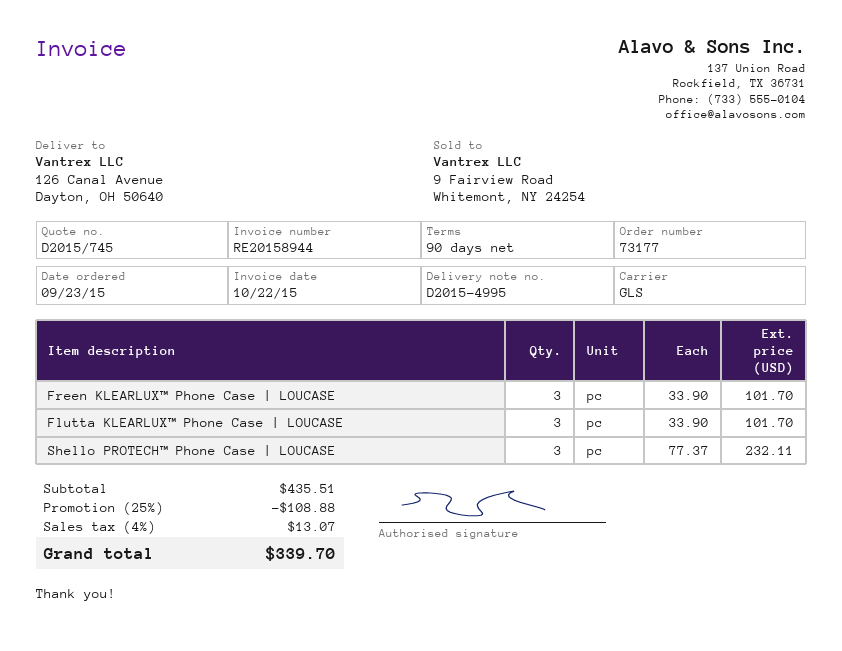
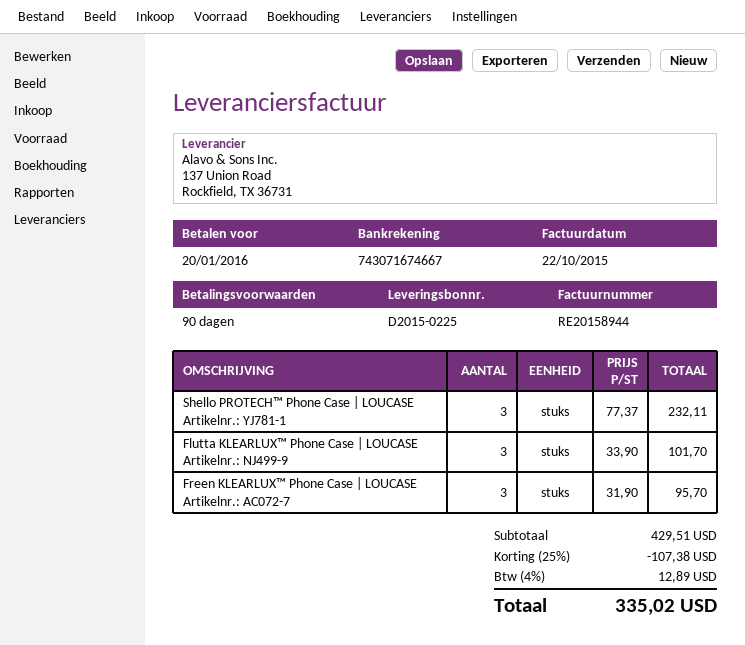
delivery note number: D2015-4995 -> D2015-0225
Freen KLEARLUX™ Phone Case | LOUCASE: 3 x 33.90 = 101.70 -> 3 x 31.90 = 95.70
subtotal: 435.51 -> 429.51
discount: 25% = 108.88 -> 25% = 107.38
tax: 4% = 13.07 -> 4% = 12.89
total: 339.70 -> 335.02

